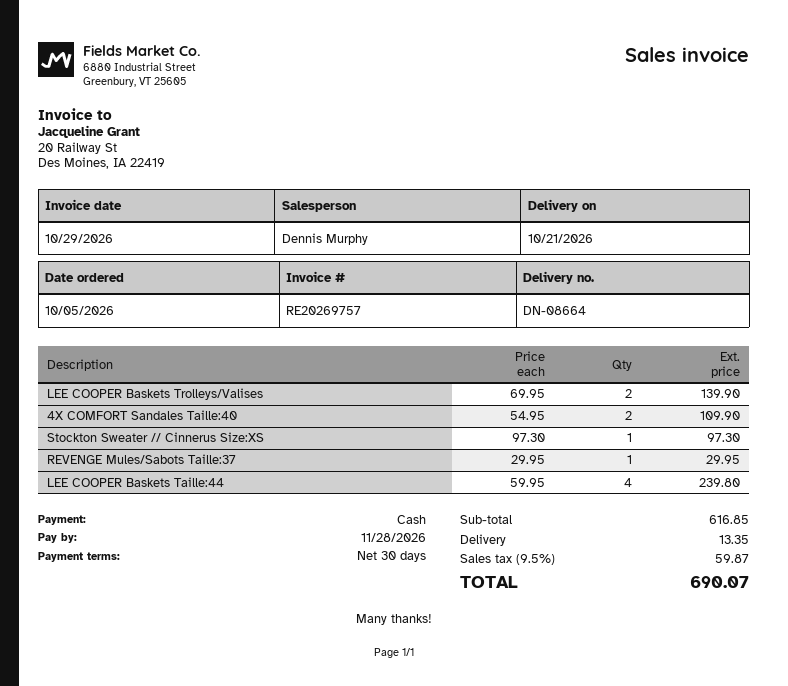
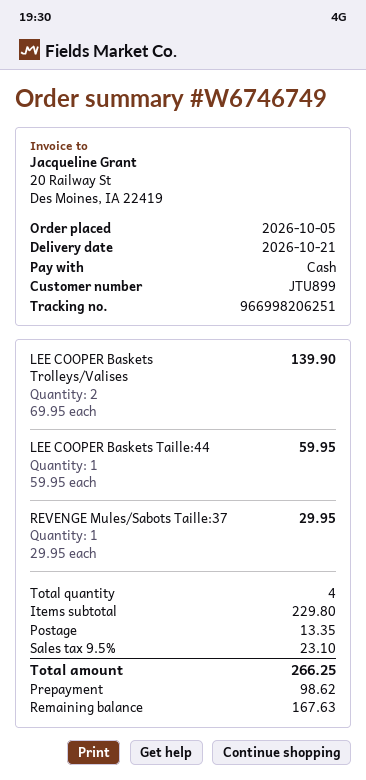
4X COMFORT Sandales Taille:40: 2 x 54.95 = 109.90 -> none
Stockton Sweater // Cinnerus Size:XS: 1 x 97.30 = 97.30 -> none
LEE COOPER Baskets Taille:44: 4 x 59.95 = 239.80 -> 1 x 59.95 = 59.95
subtotal: 616.85 -> 229.80
tax: 9.5% = 59.87 -> 9.5% = 23.10
total: 690.07 -> 266.25

